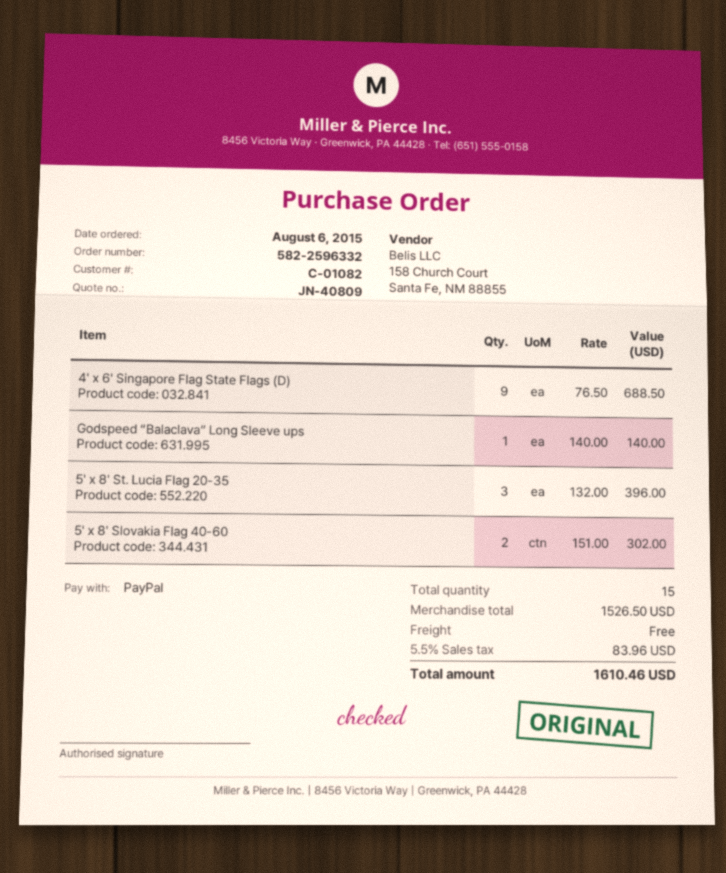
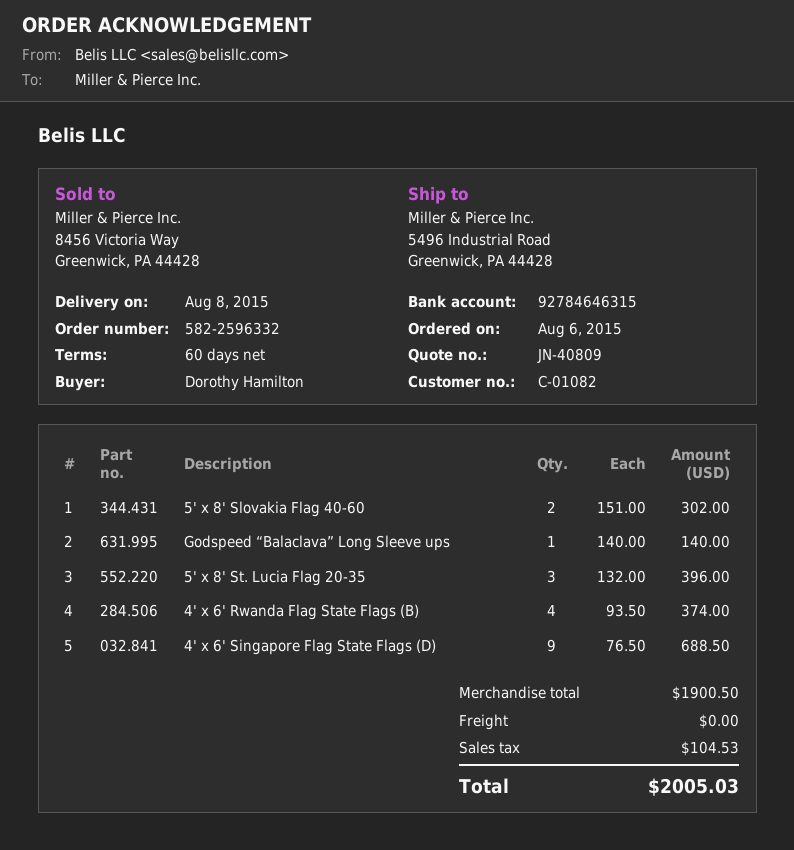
4' x 6' Rwanda Flag State Flags (B): none -> 4 x 93.50 = 374.00
subtotal: 1526.50 -> 1900.50
tax: 83.96 -> 104.53
total: 1610.46 -> 2005.03

